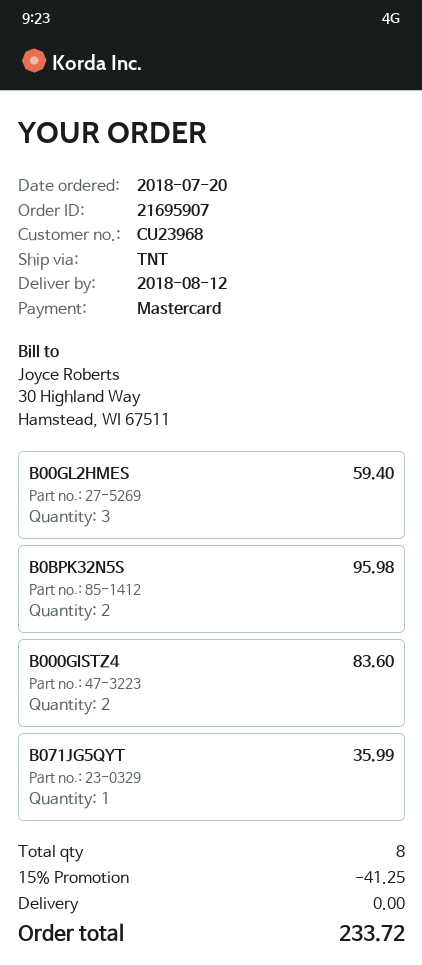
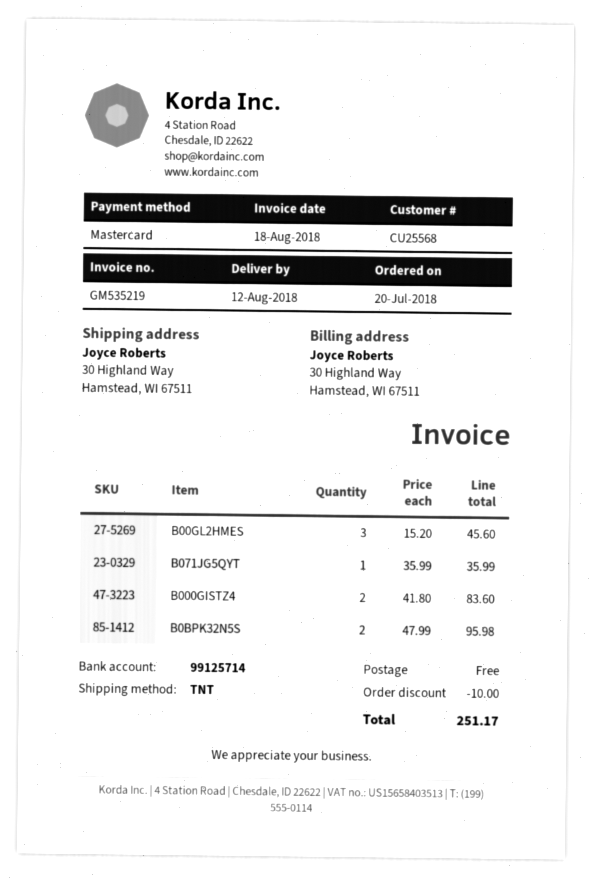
customer number: CU23968 -> CU25568
B00GL2HMES: 3 for 59.40 -> 3 for 45.60
discount: 41.25 -> 10.00
total: 233.72 -> 251.17

